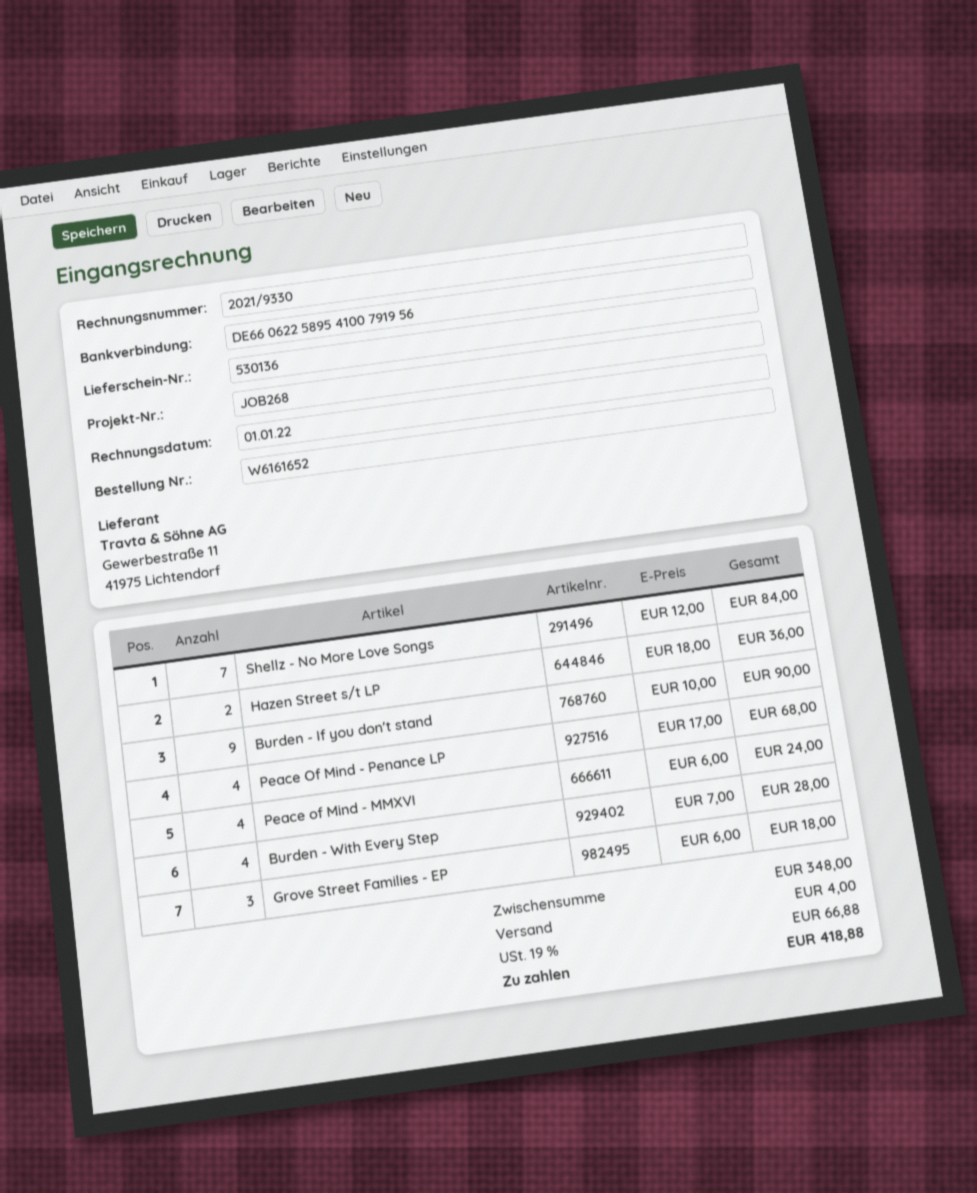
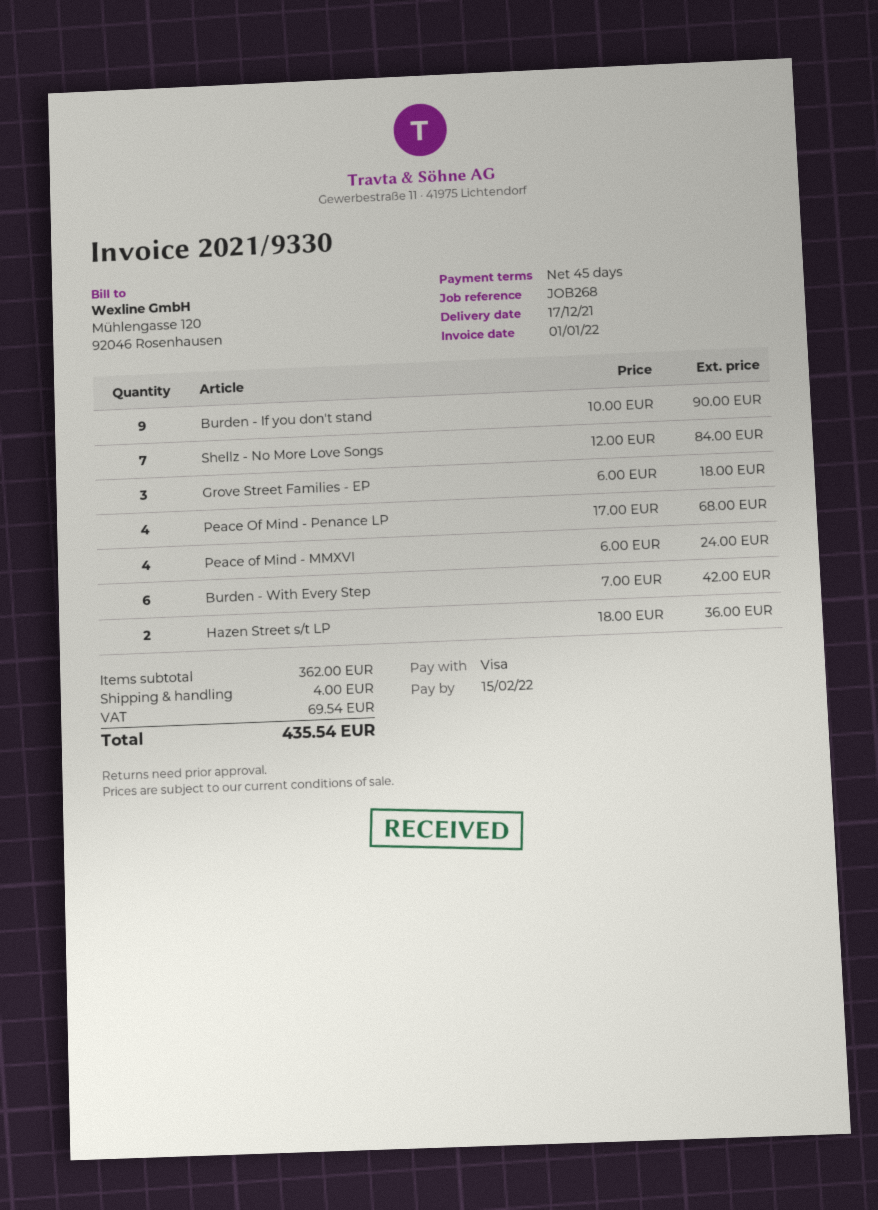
Burden - With Every Step: 4 x 7.00 = 28.00 -> 6 x 7.00 = 42.00
subtotal: 348.00 -> 362.00
tax: 66.88 -> 69.54
total: 418.88 -> 435.54

